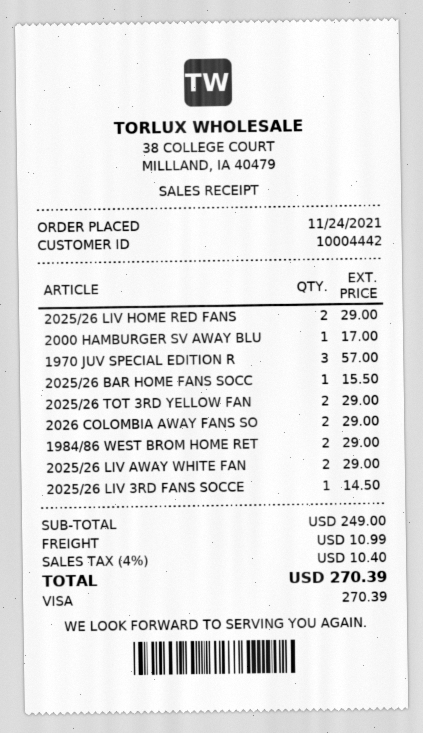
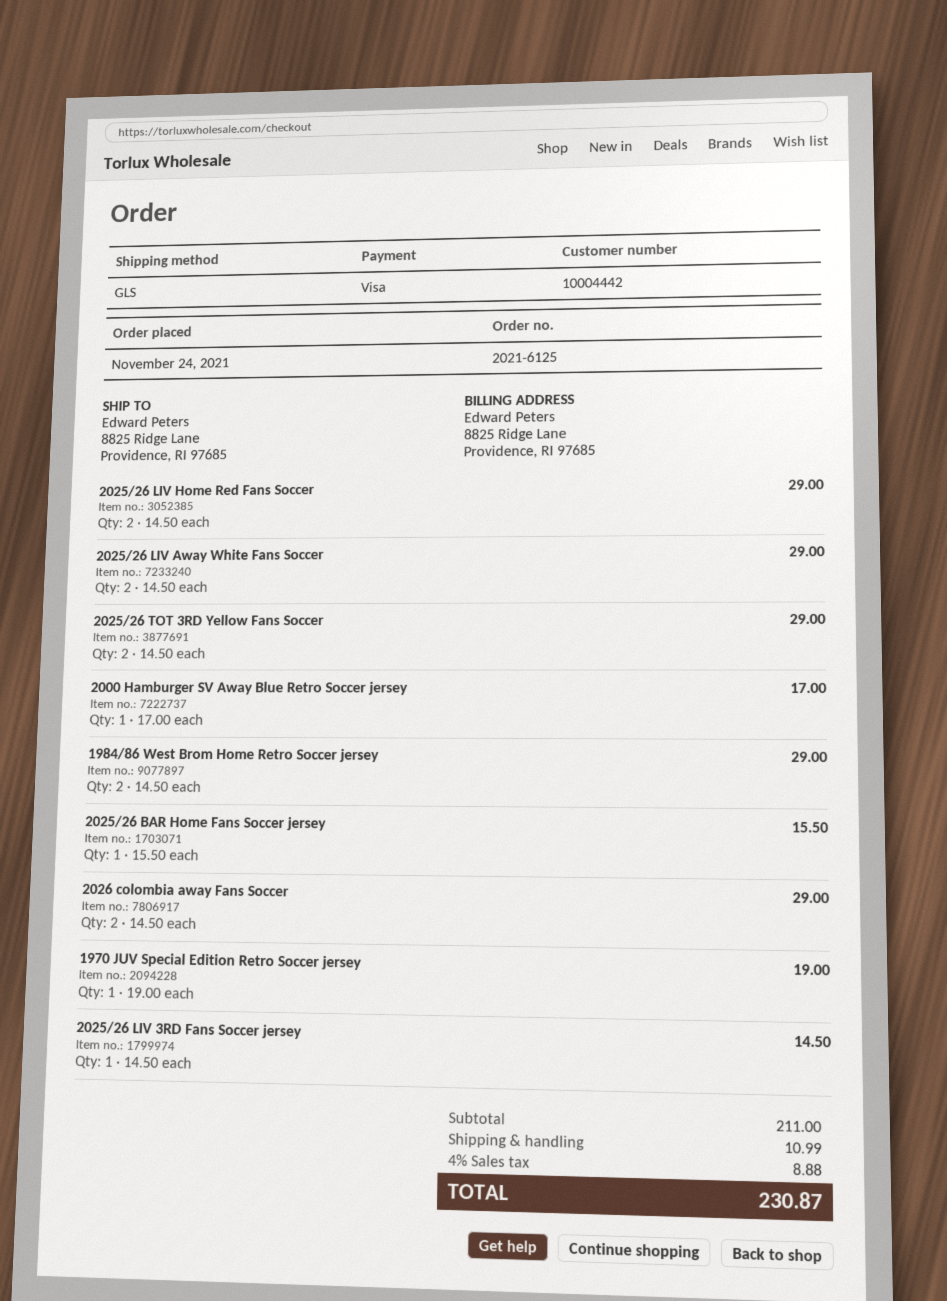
1970 JUV SPECIAL EDITION R: 3 for 57.00 -> 1 for 19.00
subtotal: 249.00 -> 211.00
tax: 4% = 10.40 -> 4% = 8.88
total: 270.39 -> 230.87

